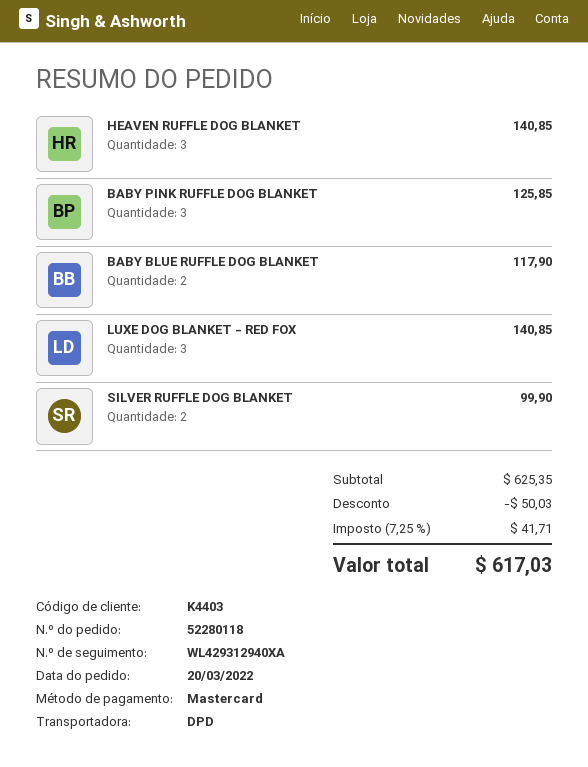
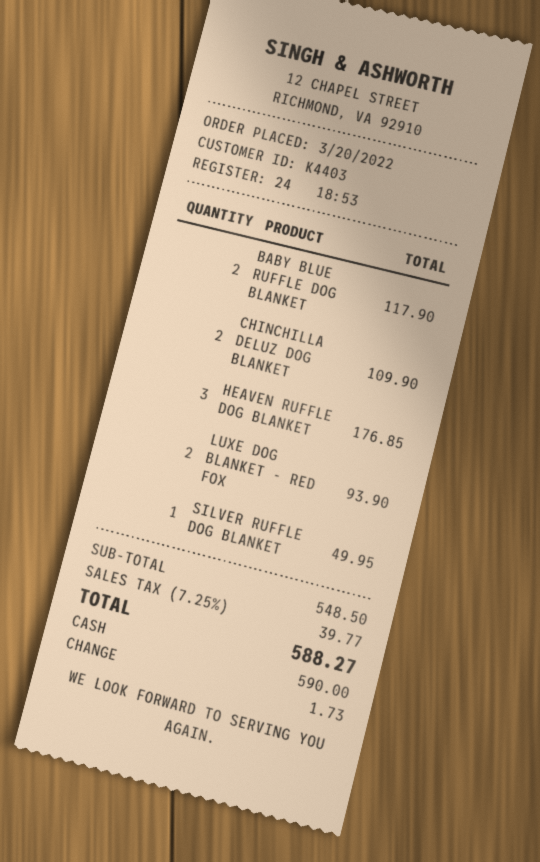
payment method: Mastercard -> cash
HEAVEN RUFFLE DOG BLANKET: 3 for 140.85 -> 3 for 176.85
BABY PINK RUFFLE DOG BLANKET: 3 for 125.85 -> none
LUXE DOG BLANKET - RED FOX: 3 for 140.85 -> 2 for 93.90
SILVER RUFFLE DOG BLANKET: 2 for 99.90 -> 1 for 49.95
CHINCHILLA DELUZ DOG BLANKET: none -> 2 for 109.90
subtotal: 625.35 -> 548.50
discount: 50.03 -> none
tax: 7.25% = 41.71 -> 7.25% = 39.77
total: 617.03 -> 588.27

